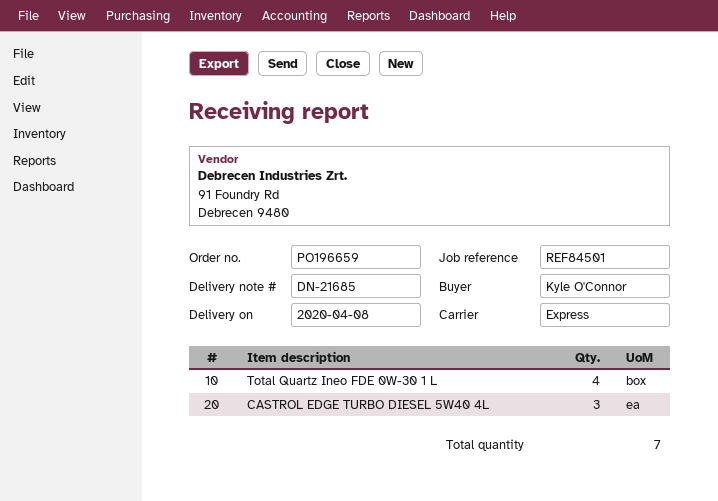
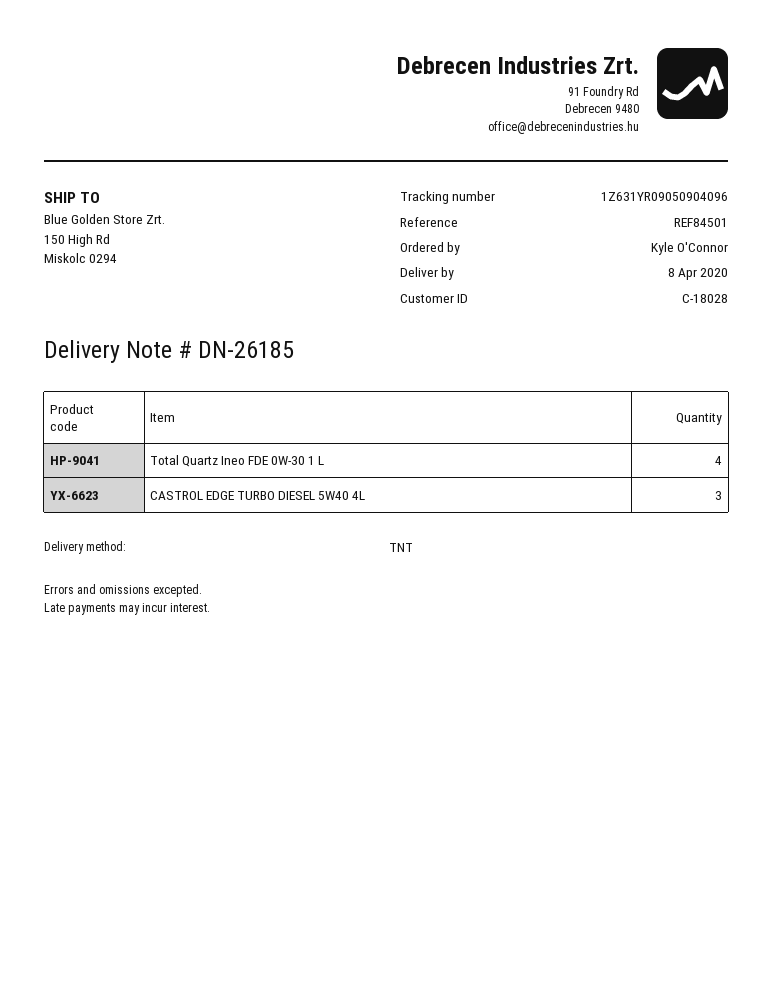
delivery note number: DN-21685 -> DN-26185
shipping method: express -> TNT

